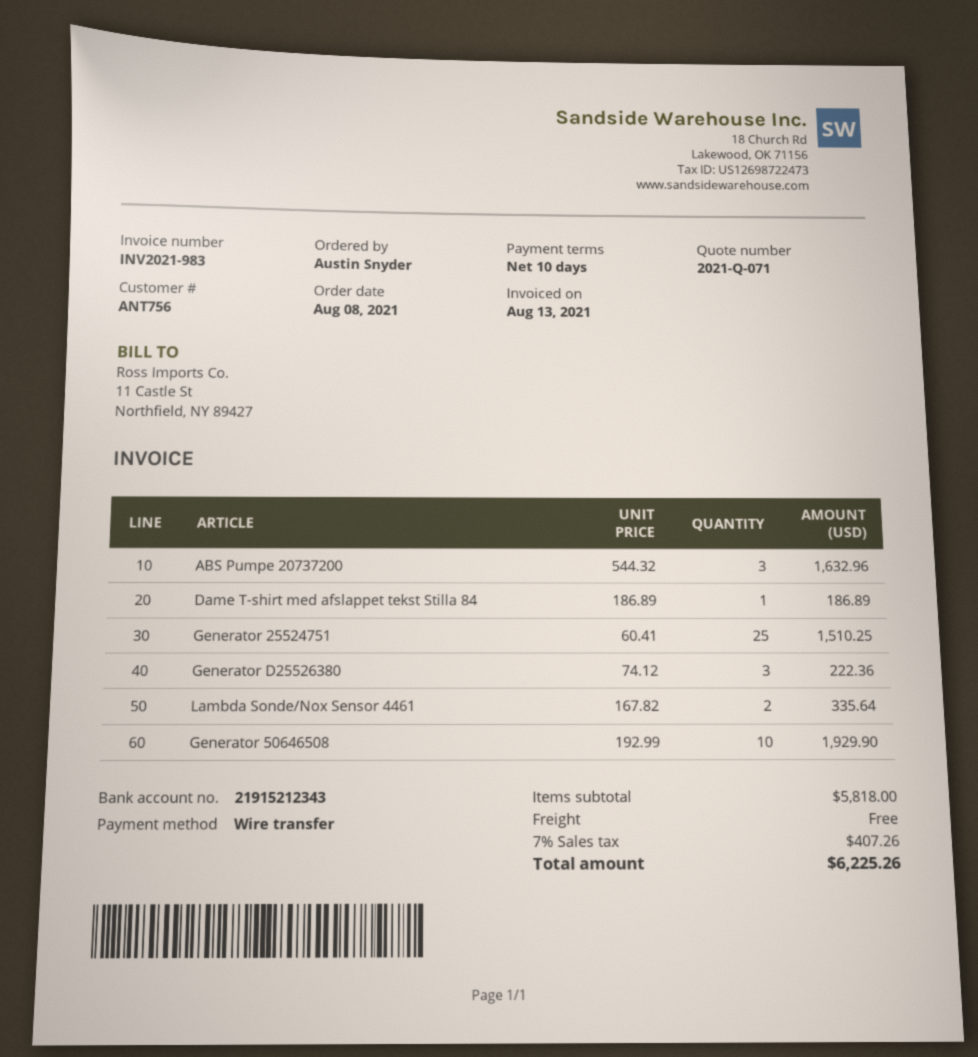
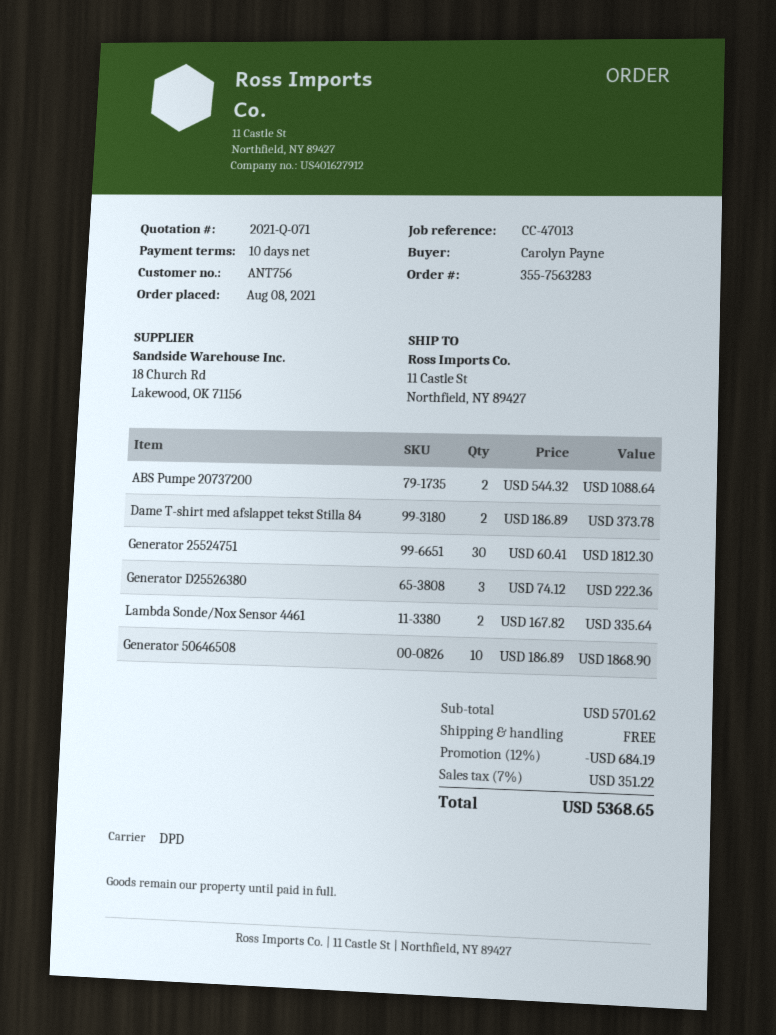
ordered by: Austin Snyder -> Carolyn Payne
ABS Pumpe 20737200: 3 x 544.32 = 1632.96 -> 2 x 544.32 = 1088.64
Dame T-shirt med afslappet tekst Stilla 84: 1 x 186.89 = 186.89 -> 2 x 186.89 = 373.78
Generator 25524751: 25 x 60.41 = 1510.25 -> 30 x 60.41 = 1812.30
Generator 50646508: 10 x 192.99 = 1929.90 -> 10 x 186.89 = 1868.90
subtotal: 5818.00 -> 5701.62
discount: none -> 12% = 684.19
tax: 7% = 407.26 -> 7% = 351.22
total: 6225.26 -> 5368.65

